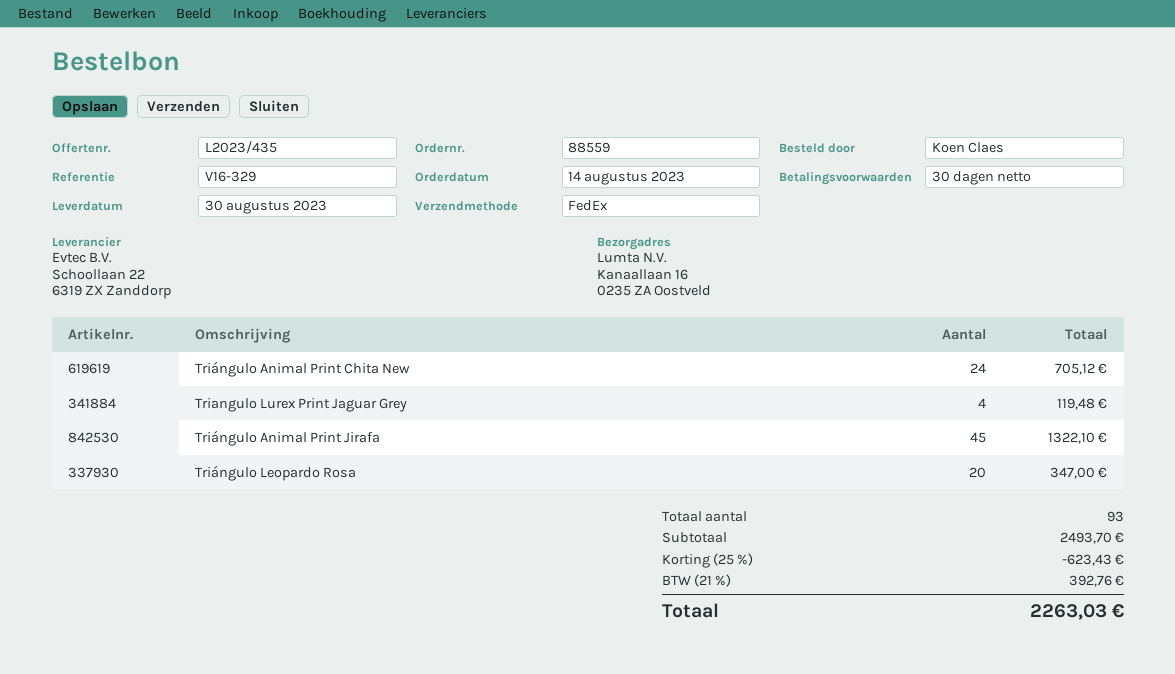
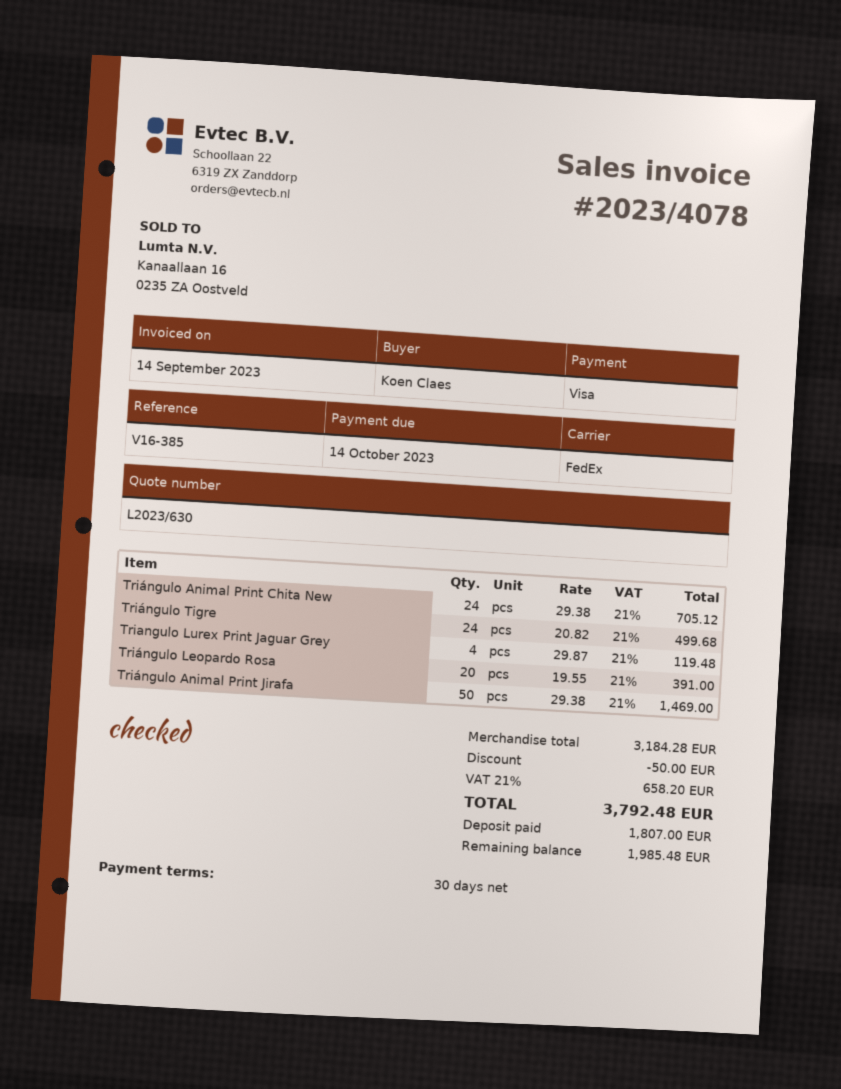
quote number: L2023/435 -> L2023/630
reference: V16-329 -> V16-385
Triángulo Animal Print Jirafa: 45 for 1322.10 -> 50 for 1469.00
Triángulo Leopardo Rosa: 20 for 347.00 -> 20 for 391.00
Triángulo Tigre: none -> 24 for 499.68
subtotal: 2493.70 -> 3184.28
discount: 623.43 -> 50.00
tax: 21% = 392.76 -> 21% = 658.20
total: 2263.03 -> 3792.48

